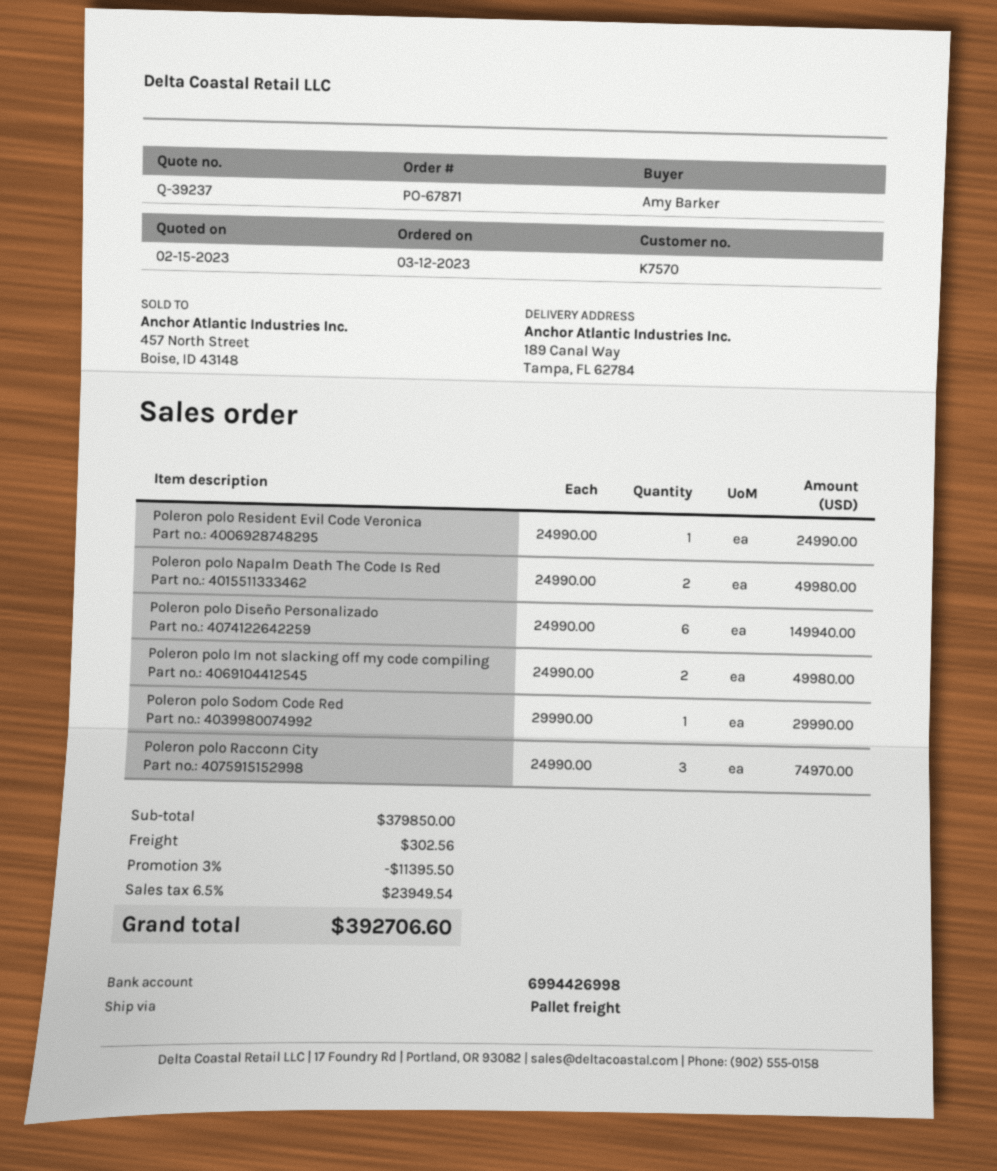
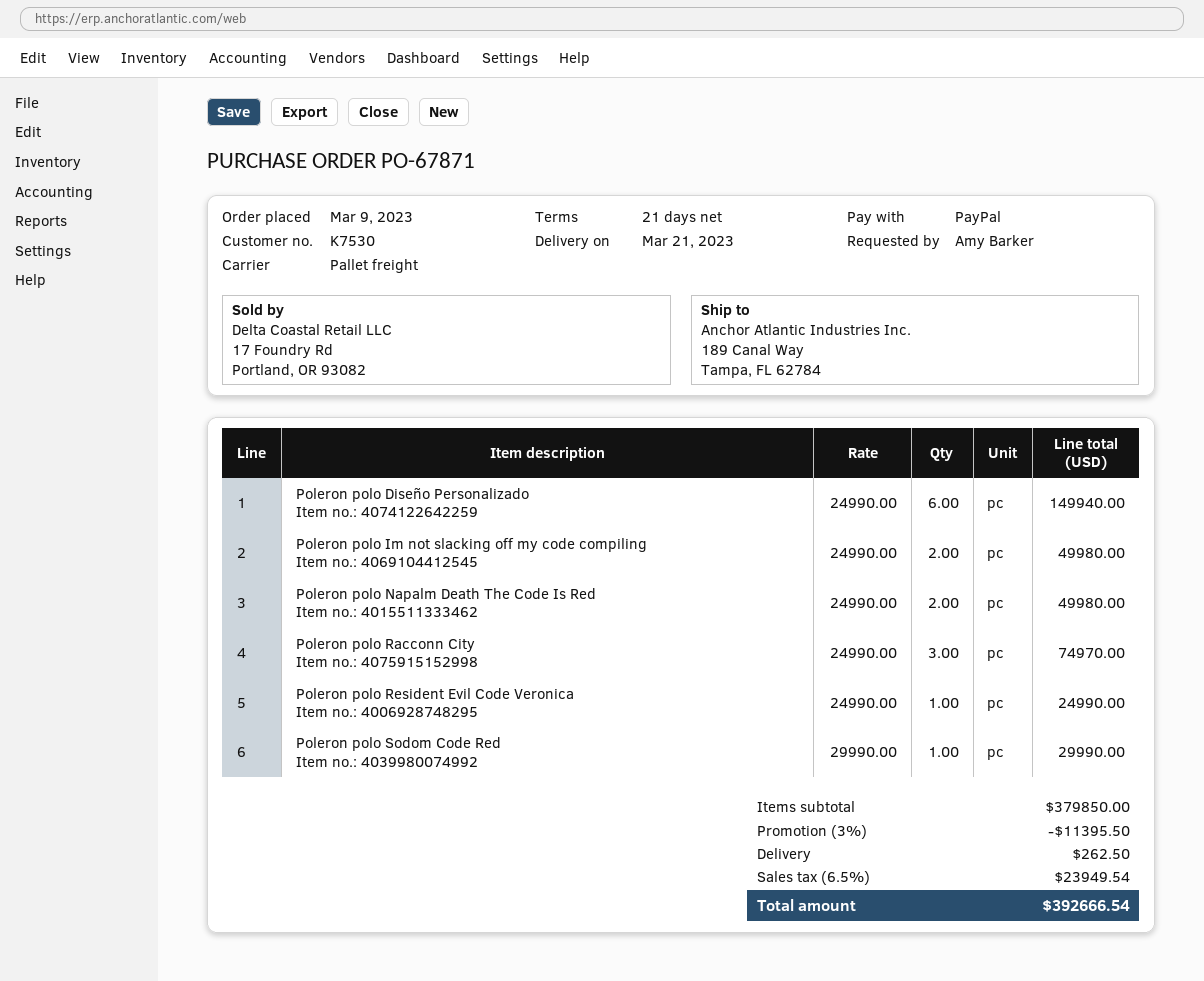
order date: 2023-03-12 -> 2023-03-09
customer number: K7570 -> K7530
shipping: 302.56 -> 262.50
total: 392706.60 -> 392666.54

